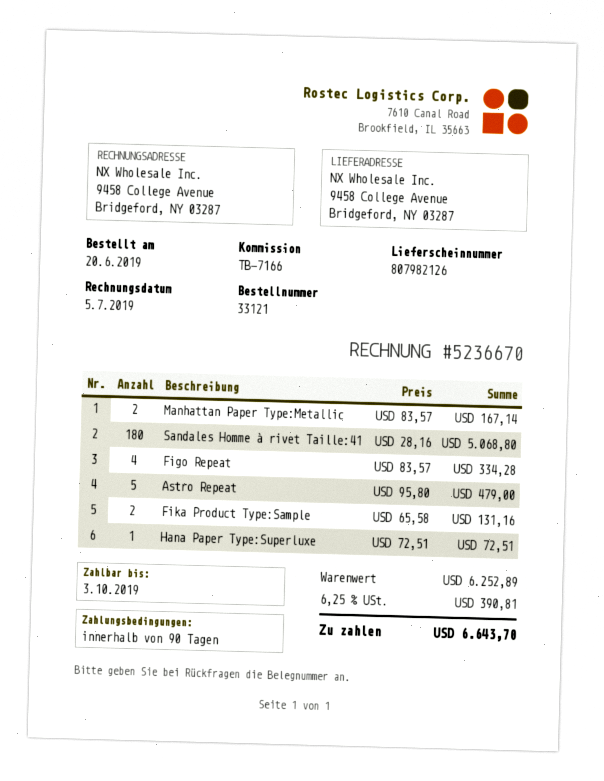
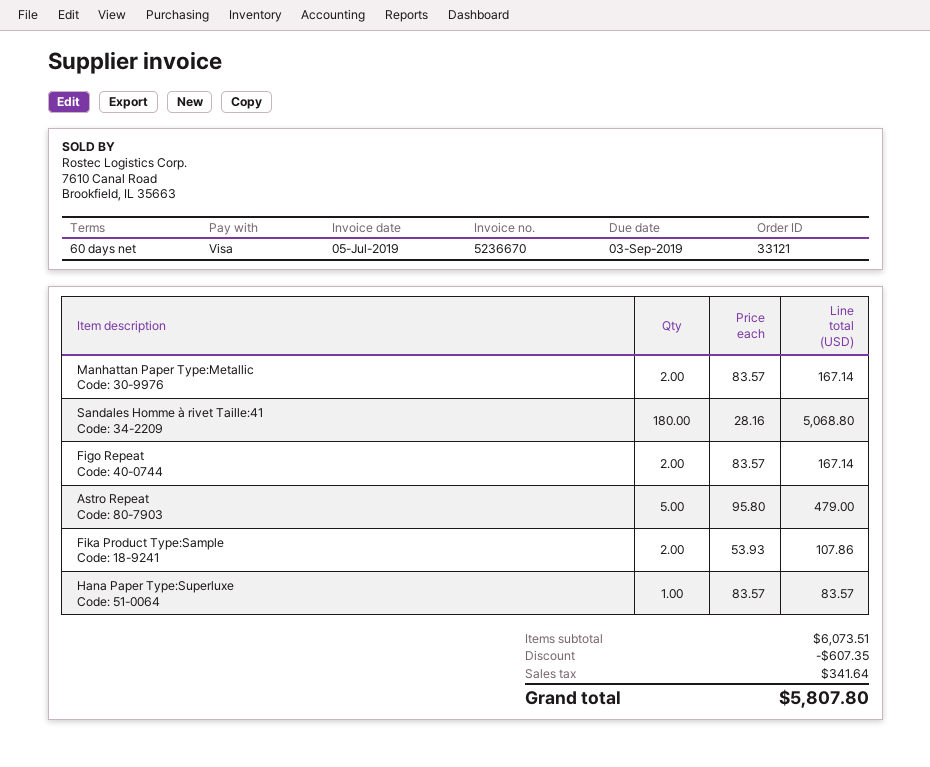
payment terms: 90 days -> 60 days
due date: 2019-10-03 -> 2019-09-03
Figo Repeat: 4 x 83.57 = 334.28 -> 2 x 83.57 = 167.14
Fika Product Type:Sample: 2 x 65.58 = 131.16 -> 2 x 53.93 = 107.86
Hana Paper Type:Superluxe: 1 x 72.51 = 72.51 -> 1 x 83.57 = 83.57
subtotal: 6252.89 -> 6073.51
discount: none -> 607.35
tax: 390.81 -> 341.64
total: 6643.70 -> 5807.80

